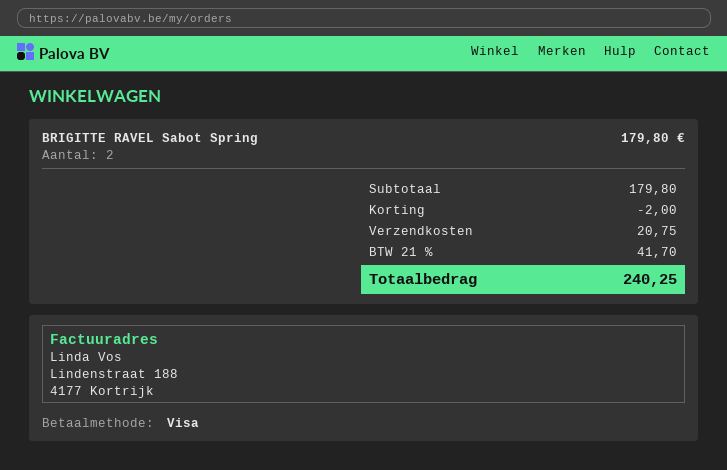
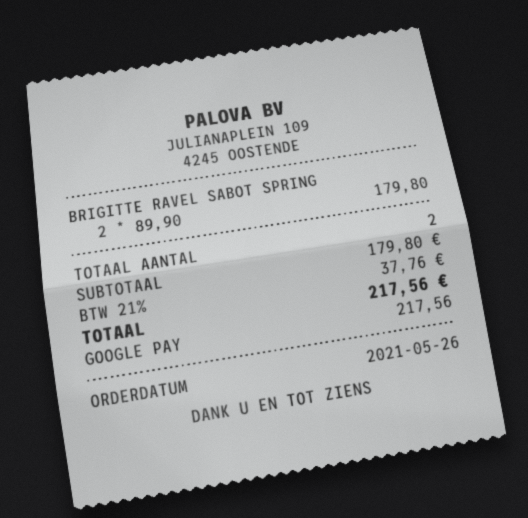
payment method: Visa -> Google Pay
discount: 2.00 -> none
shipping: 20.75 -> none
tax: 21% = 41.70 -> 21% = 37.76
total: 240.25 -> 217.56

